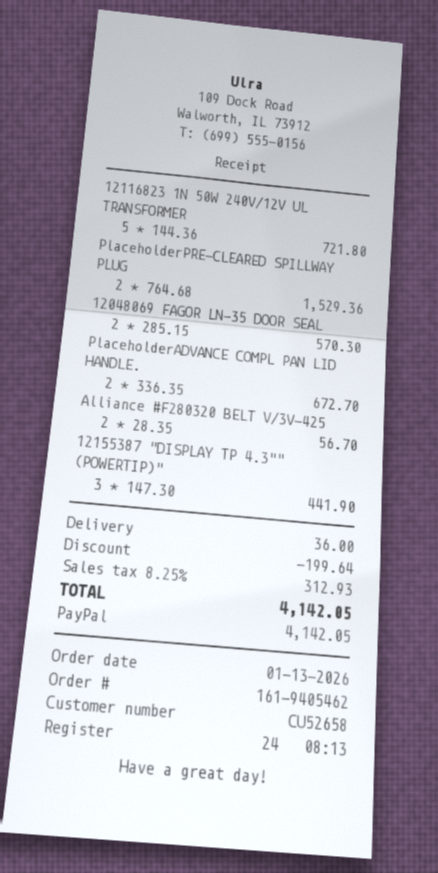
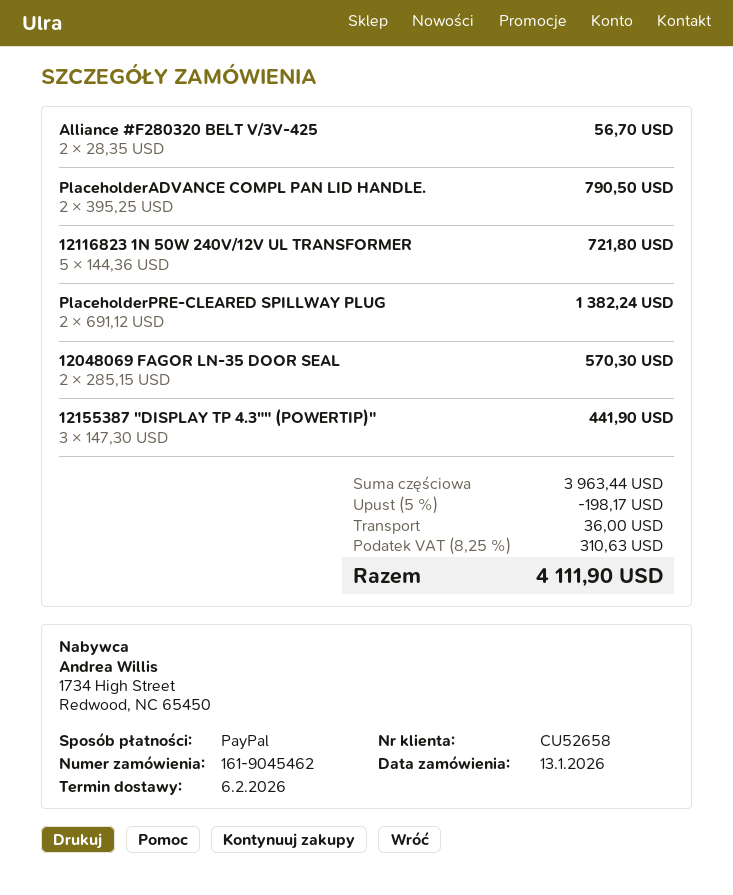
order number: 161-9405462 -> 161-9045462
PlaceholderPRE-CLEARED SPILLWAY PLUG: 2 x 764.68 = 1529.36 -> 2 x 691.12 = 1382.24
PlaceholderADVANCE COMPL PAN LID HANDLE.: 2 x 336.35 = 672.70 -> 2 x 395.25 = 790.50
discount: 199.64 -> 198.17
tax: 8.25% = 312.93 -> 8.25% = 310.63
total: 4142.05 -> 4111.90

